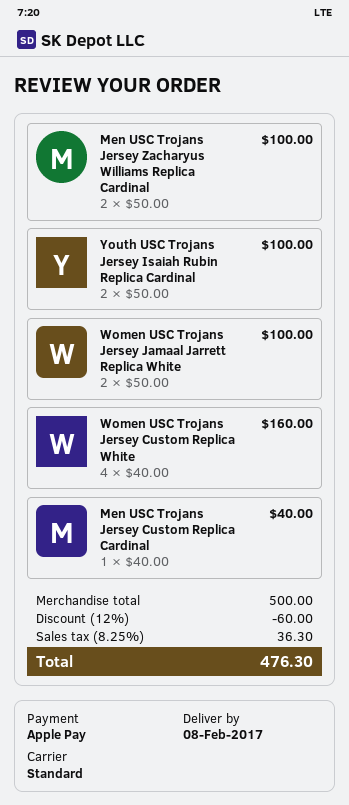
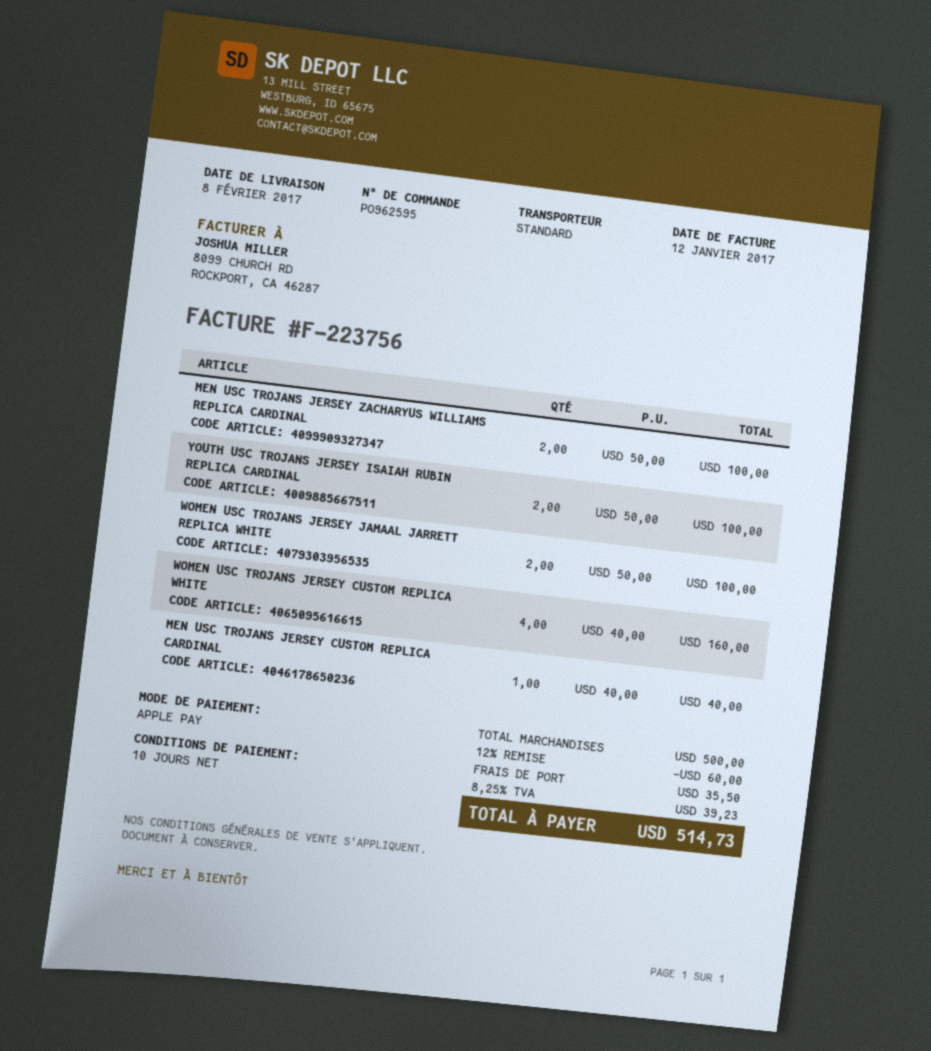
shipping: none -> 35.50
tax: 8.25% = 36.30 -> 8.25% = 39.23
total: 476.30 -> 514.73

